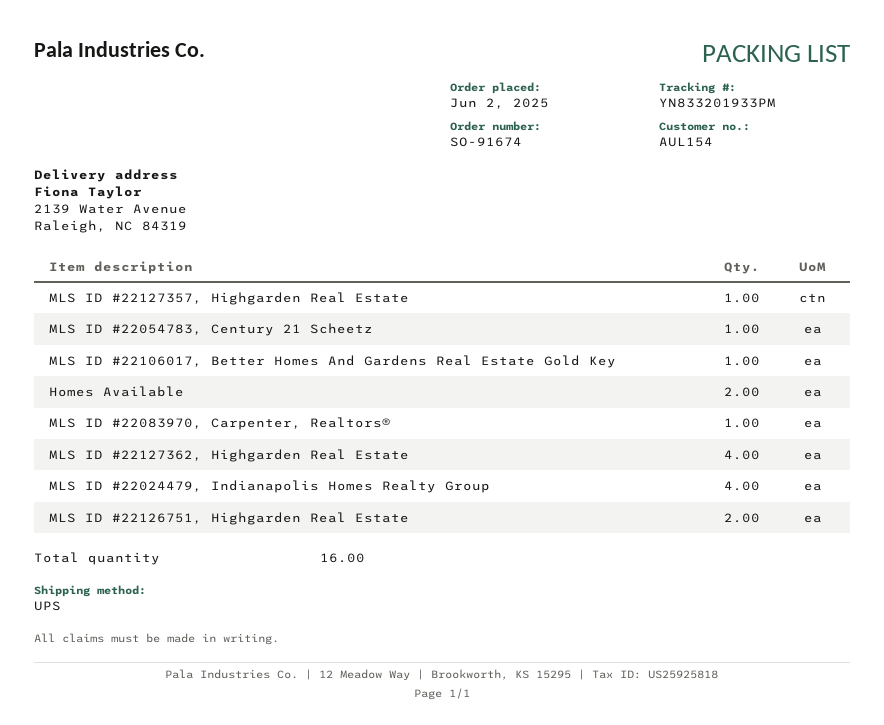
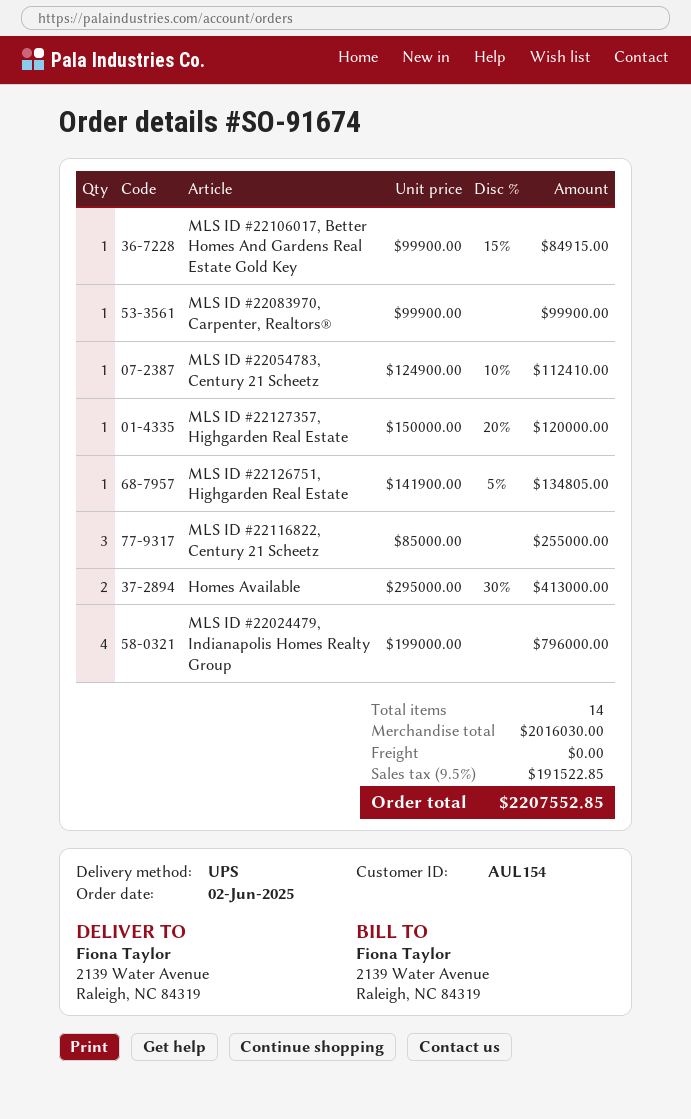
MLS ID #22127362, Highgarden Real Estate: 4 -> none
MLS ID #22126751, Highgarden Real Estate: 2 -> 1
MLS ID #22116822, Century 21 Scheetz: none -> 3
total quantity: 16 -> 14

